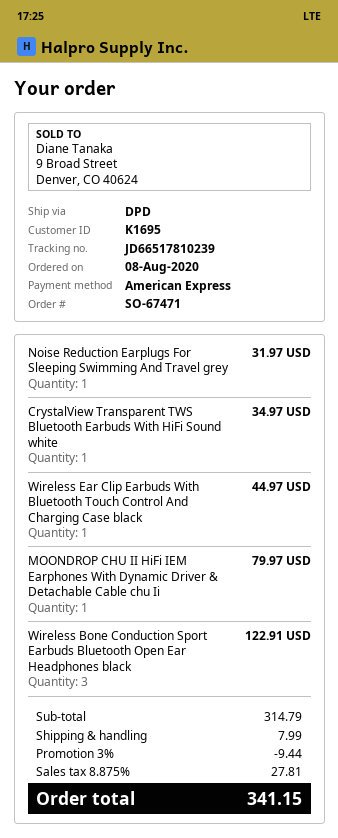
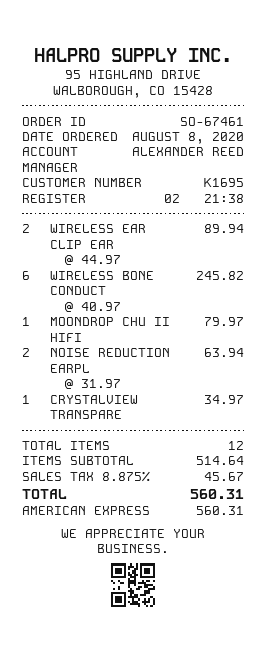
order number: SO-67471 -> SO-67461
Noise Reduction Earplugs For Sleeping Swimming And Travel grey: 1 for 31.97 -> 2 for 63.94
Wireless Ear Clip Earbuds With Bluetooth Touch Control And Charging Case black: 1 for 44.97 -> 2 for 89.94
Wireless Bone Conduction Sport Earbuds Bluetooth Open Ear Headphones black: 3 for 122.91 -> 6 for 245.82
subtotal: 314.79 -> 514.64
discount: 3% = 9.44 -> none
shipping: 7.99 -> none
tax: 8.875% = 27.81 -> 8.875% = 45.67
total: 341.15 -> 560.31

